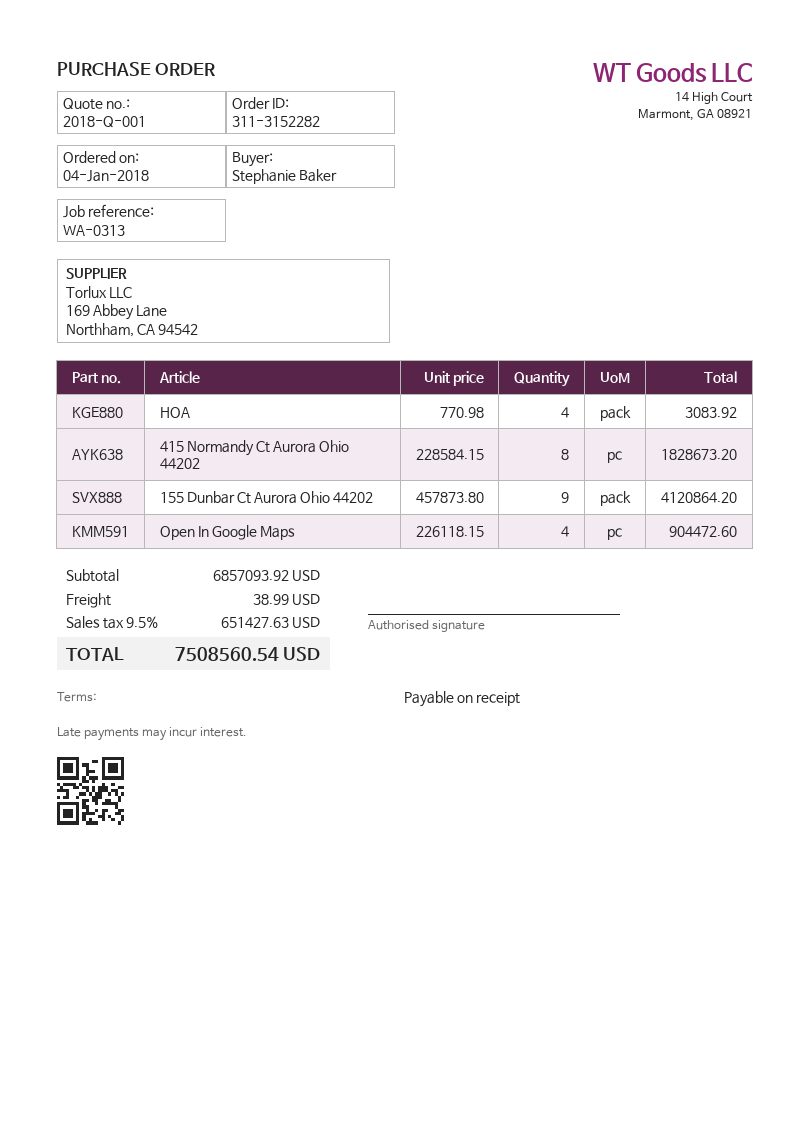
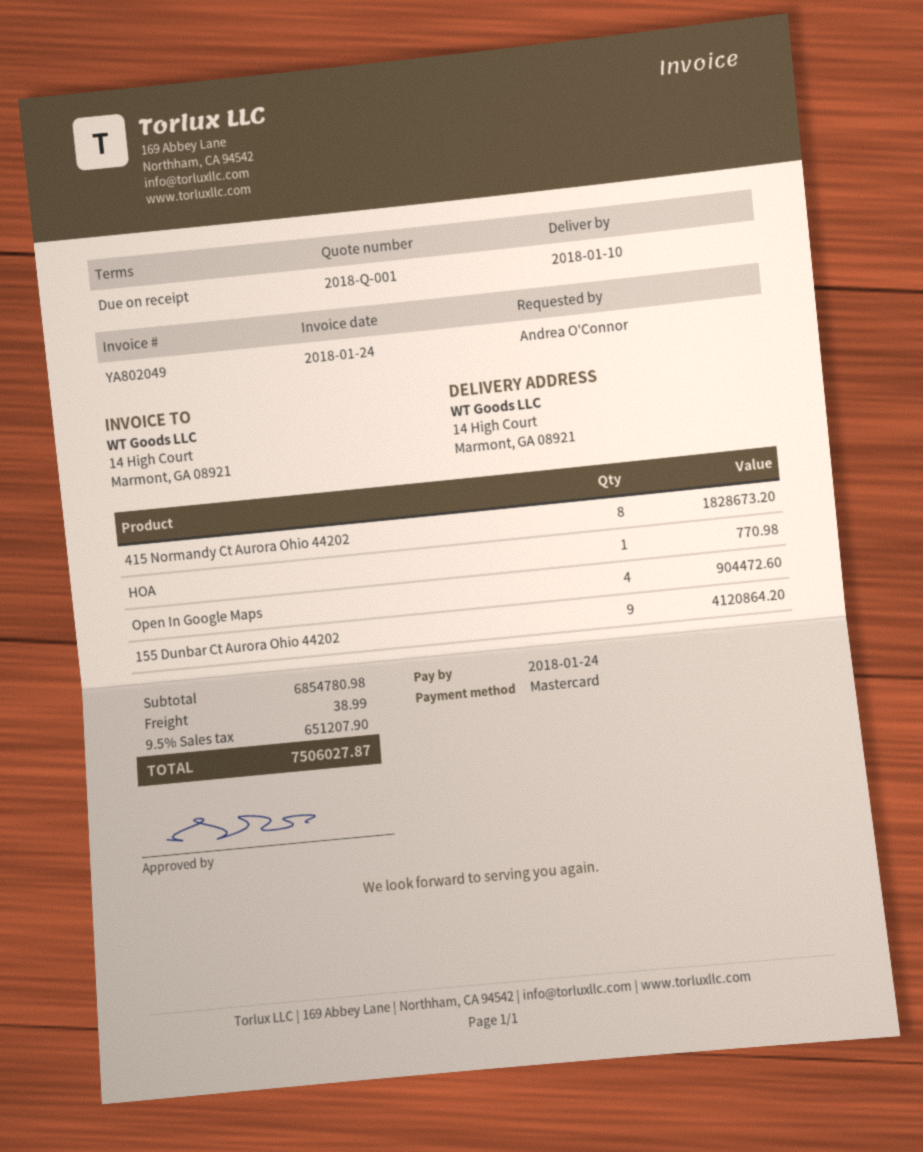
ordered by: Stephanie Baker -> Andrea O'Connor
HOA: 4 for 3083.92 -> 1 for 770.98
subtotal: 6857093.92 -> 6854780.98
tax: 9.5% = 651427.63 -> 9.5% = 651207.90
total: 7508560.54 -> 7506027.87

